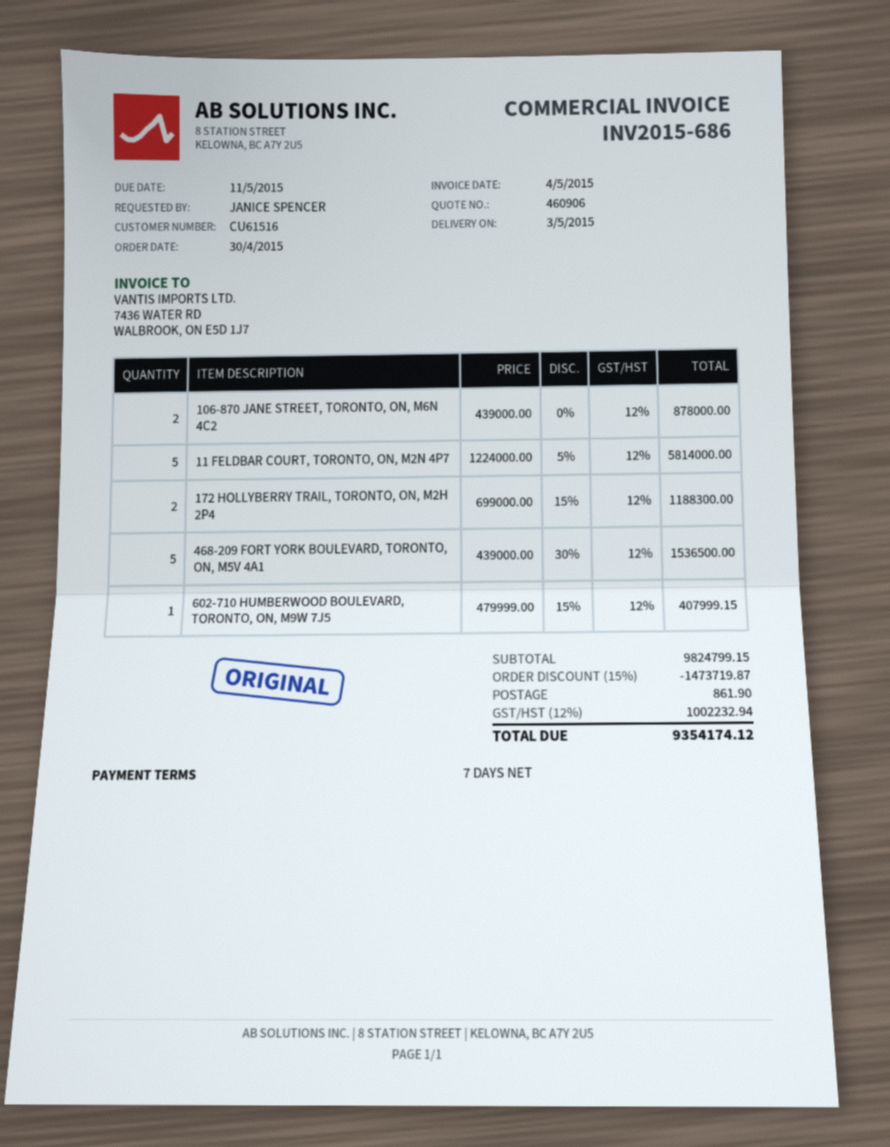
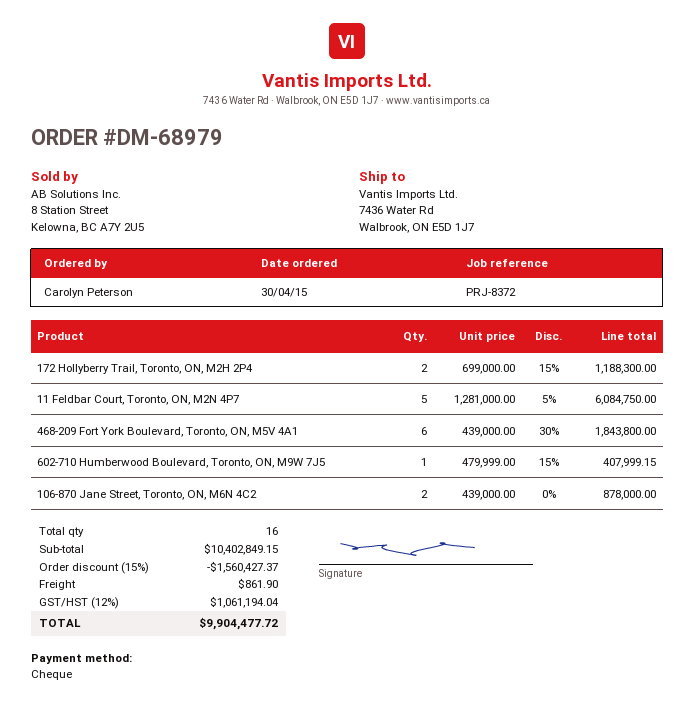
ordered by: JANICE SPENCER -> Carolyn Peterson
11 FELDBAR COURT, TORONTO, ON, M2N 4P7: 5 x 1224000.00 - 5% = 5814000.00 -> 5 x 1281000.00 - 5% = 6084750.00
468-209 FORT YORK BOULEVARD, TORONTO, ON, M5V 4A1: 5 x 439000.00 - 30% = 1536500.00 -> 6 x 439000.00 - 30% = 1843800.00
subtotal: 9824799.15 -> 10402849.15
discount: 15% = 1473719.87 -> 15% = 1560427.37
tax: 12% = 1002232.94 -> 12% = 1061194.04
total: 9354174.12 -> 9904477.72

